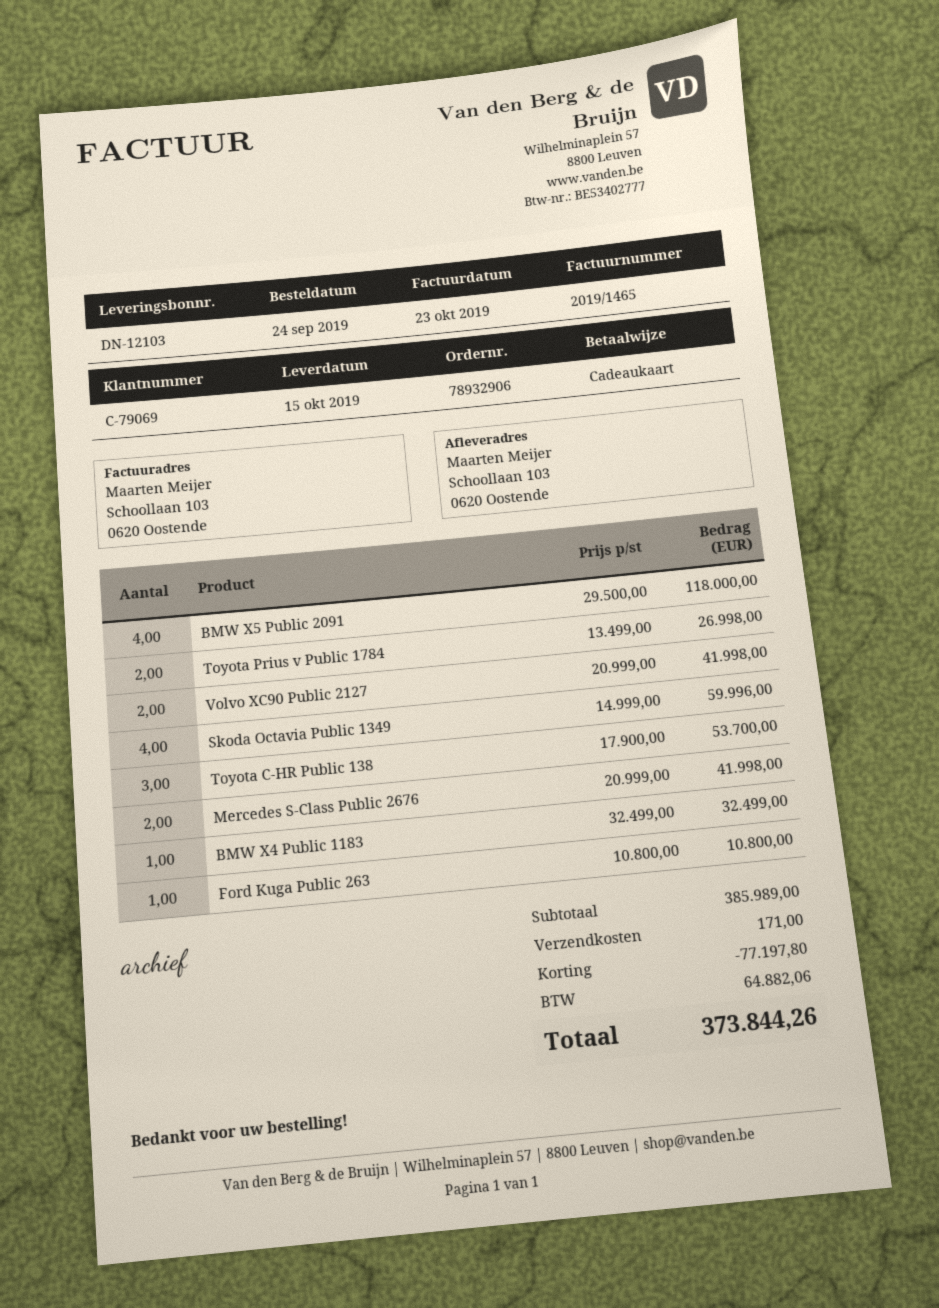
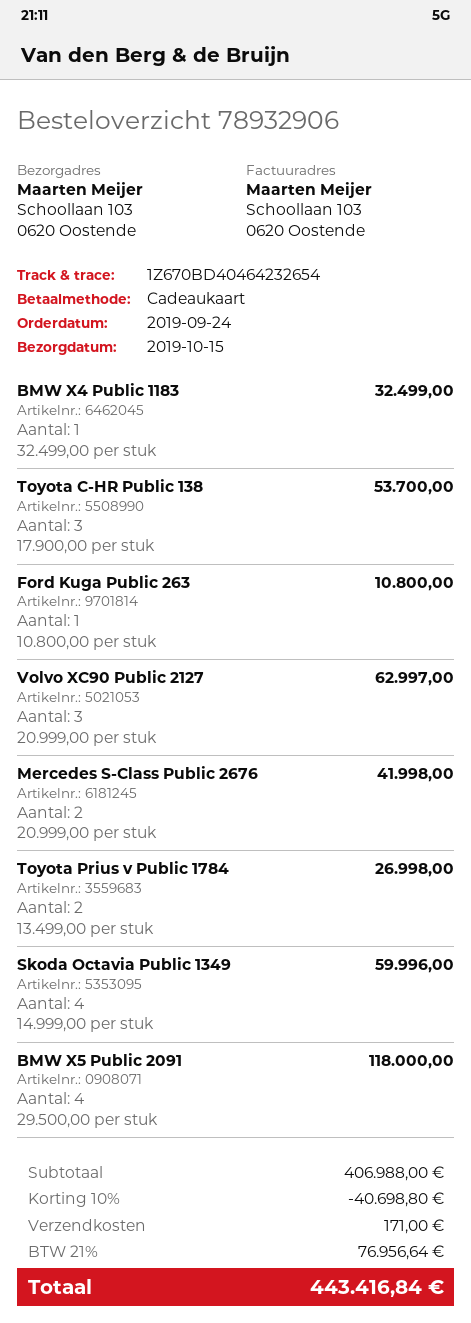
Volvo XC90 Public 2127: 2 x 20999.00 = 41998.00 -> 3 x 20999.00 = 62997.00
subtotal: 385989.00 -> 406988.00
discount: 77197.80 -> 40698.80
tax: 64882.06 -> 76956.64
total: 373844.26 -> 443416.84

